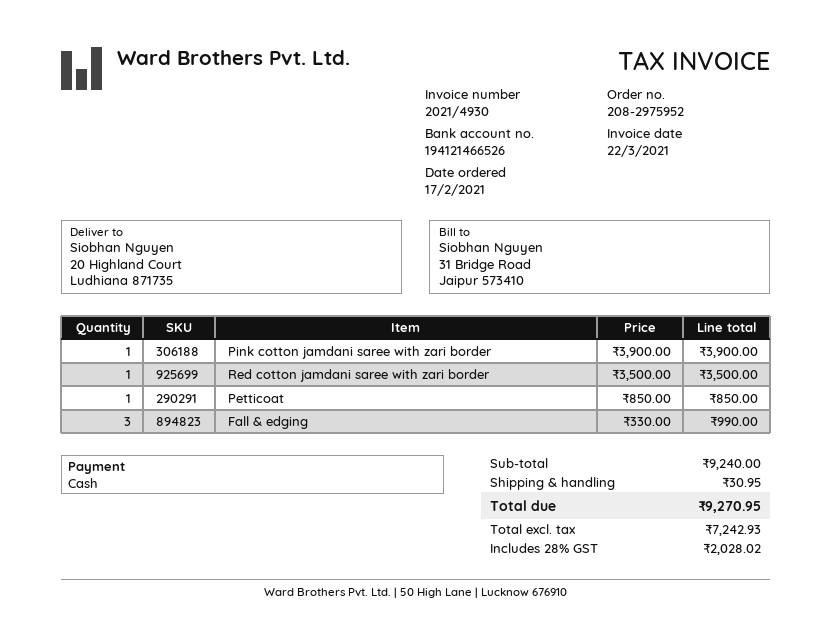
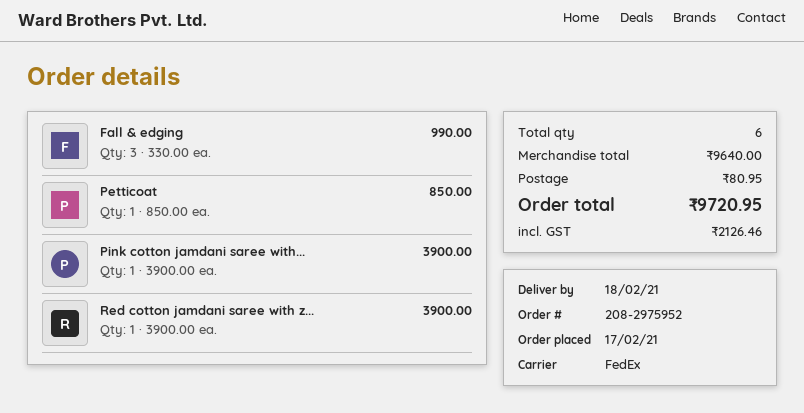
Red cotton jamdani saree with zari border: 1 x 3500.00 = 3500.00 -> 1 x 3900.00 = 3900.00
subtotal: 9240.00 -> 9640.00
shipping: 30.95 -> 80.95
tax: 2028.02 -> 2126.46
total: 9270.95 -> 9720.95

